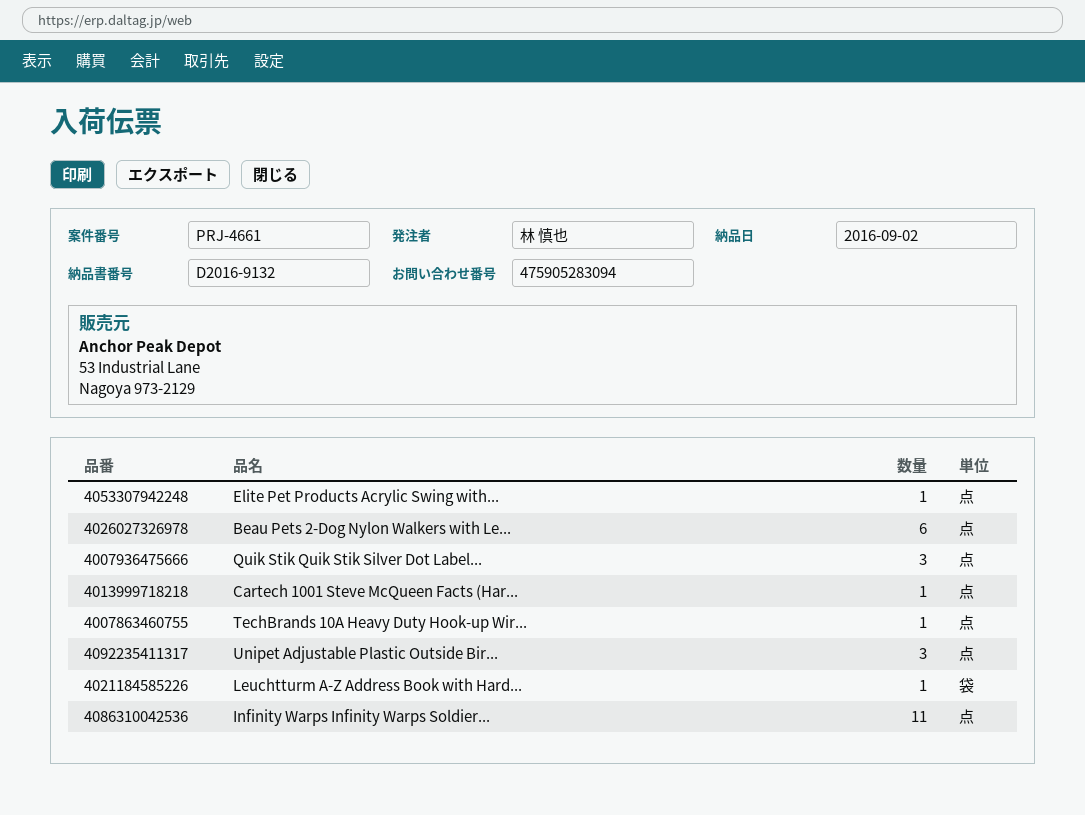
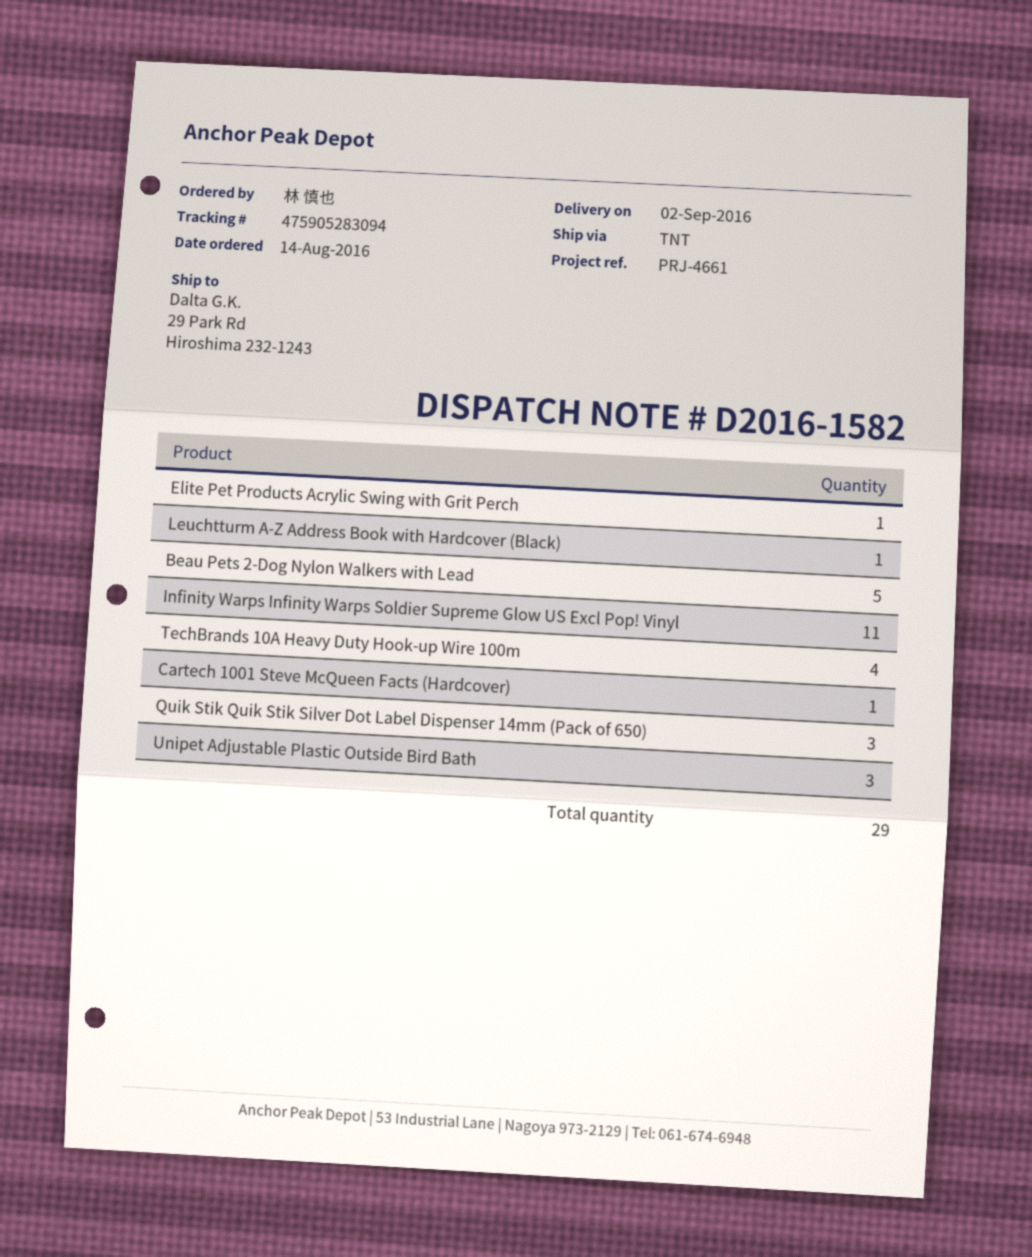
delivery note number: D2016-9132 -> D2016-1582
Beau Pets 2-Dog Nylon Walkers with Le...: 6 -> 5
TechBrands 10A Heavy Duty Hook-up Wir...: 1 -> 4

